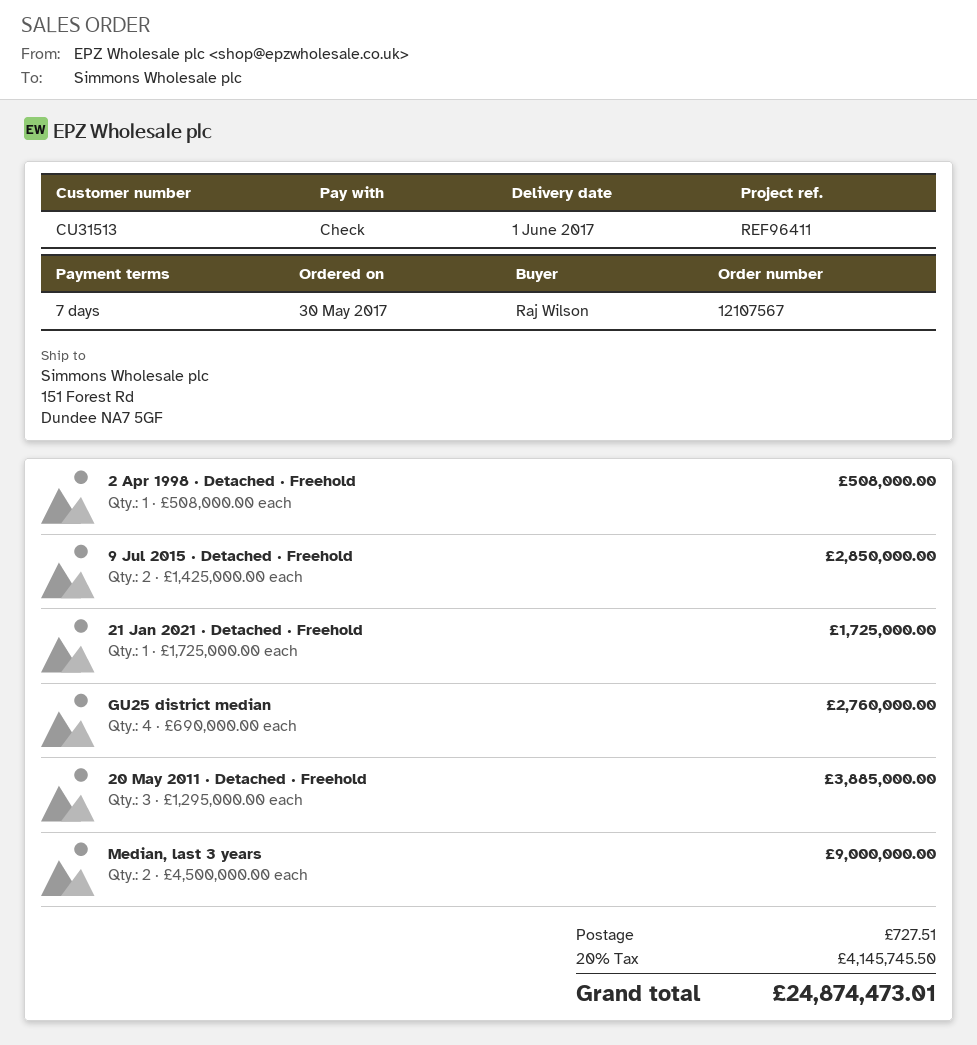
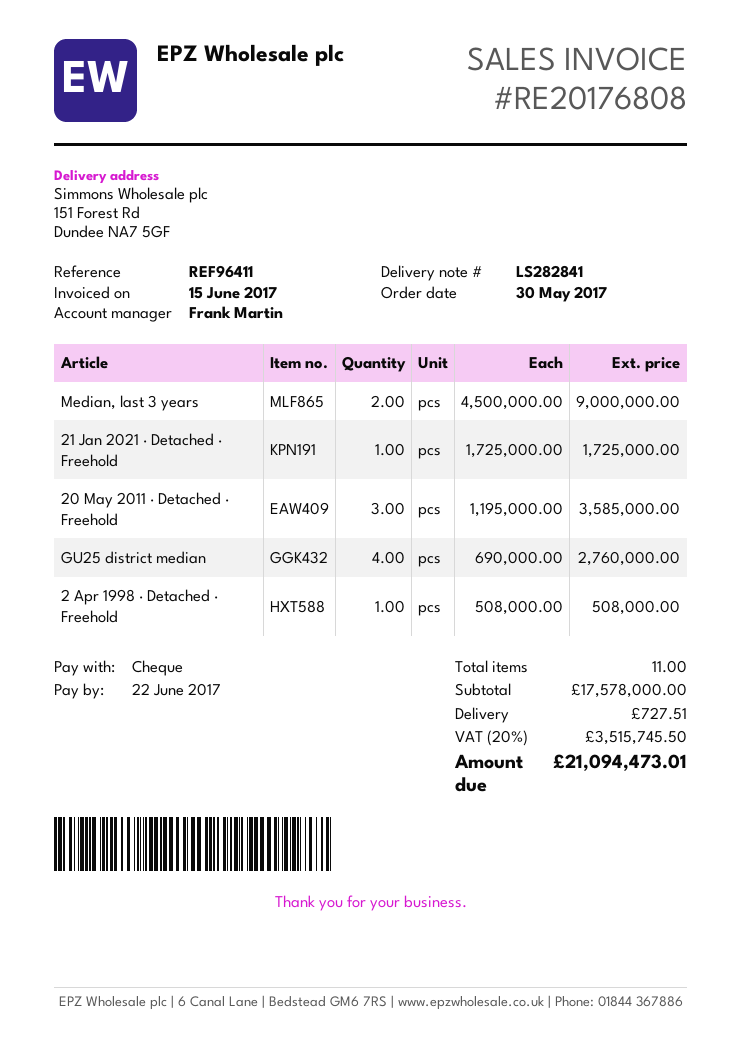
9 Jul 2015 · Detached · Freehold: 2 x 1425000.00 = 2850000.00 -> none
20 May 2011 · Detached · Freehold: 3 x 1295000.00 = 3885000.00 -> 3 x 1195000.00 = 3585000.00
tax: 20% = 4145745.50 -> 20% = 3515745.50
total: 24874473.01 -> 21094473.01

